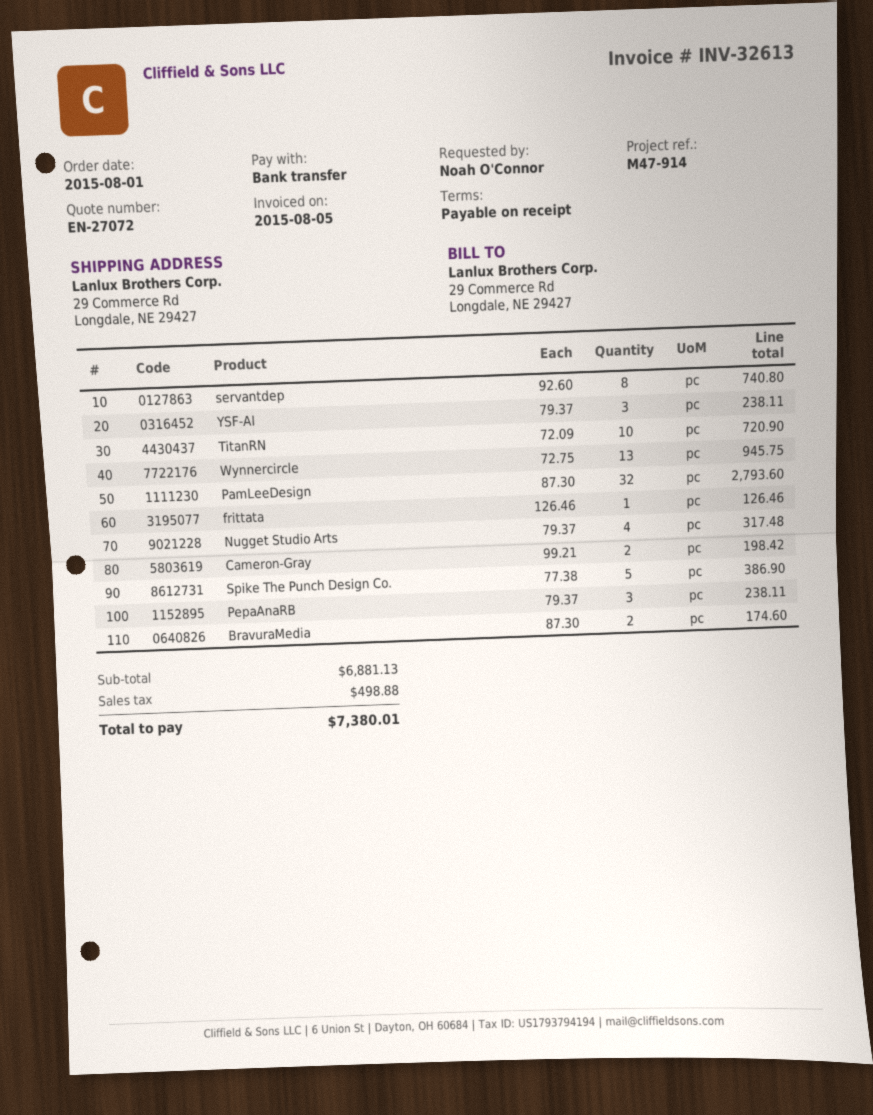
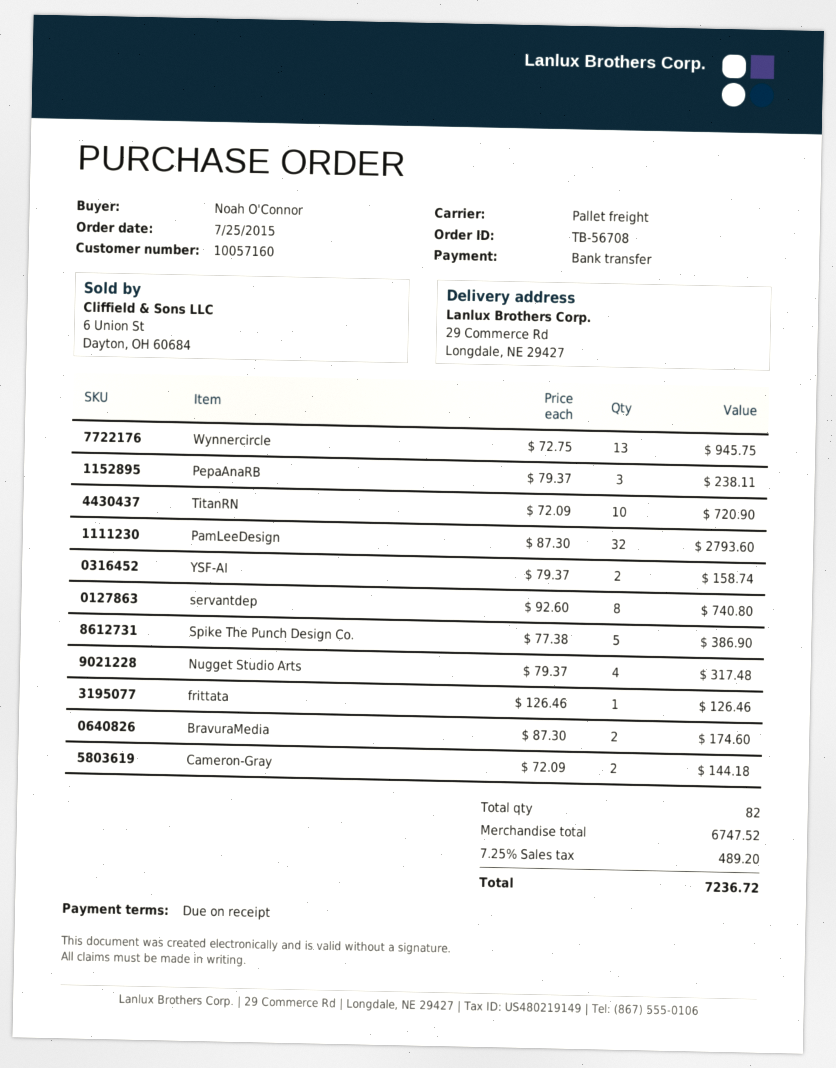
order date: 2015-08-01 -> 2015-07-25
YSF-AI: 3 x 79.37 = 238.11 -> 2 x 79.37 = 158.74
Cameron-Gray: 2 x 99.21 = 198.42 -> 2 x 72.09 = 144.18
subtotal: 6881.13 -> 6747.52
tax: 498.88 -> 489.20
total: 7380.01 -> 7236.72

